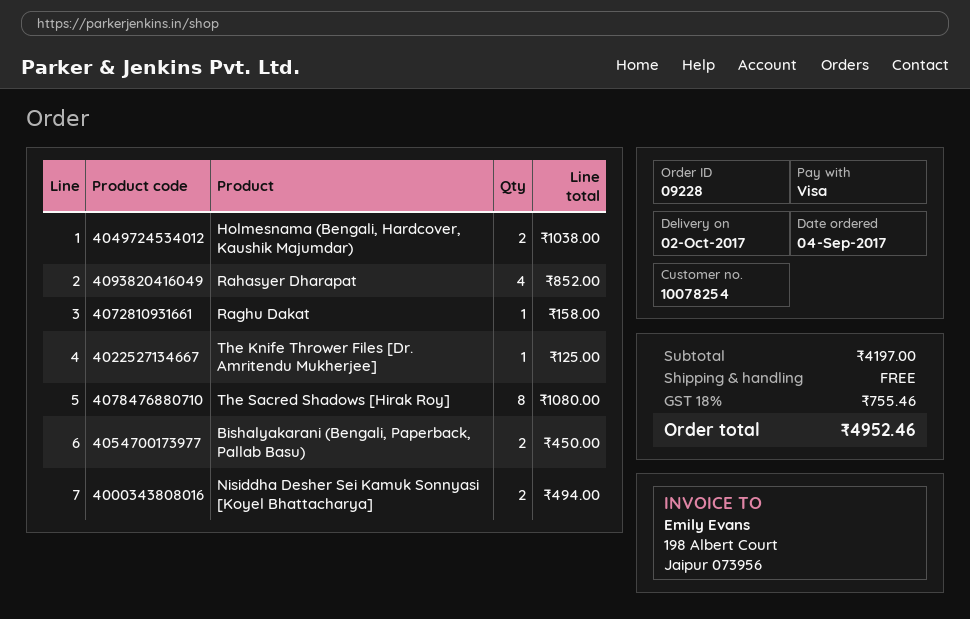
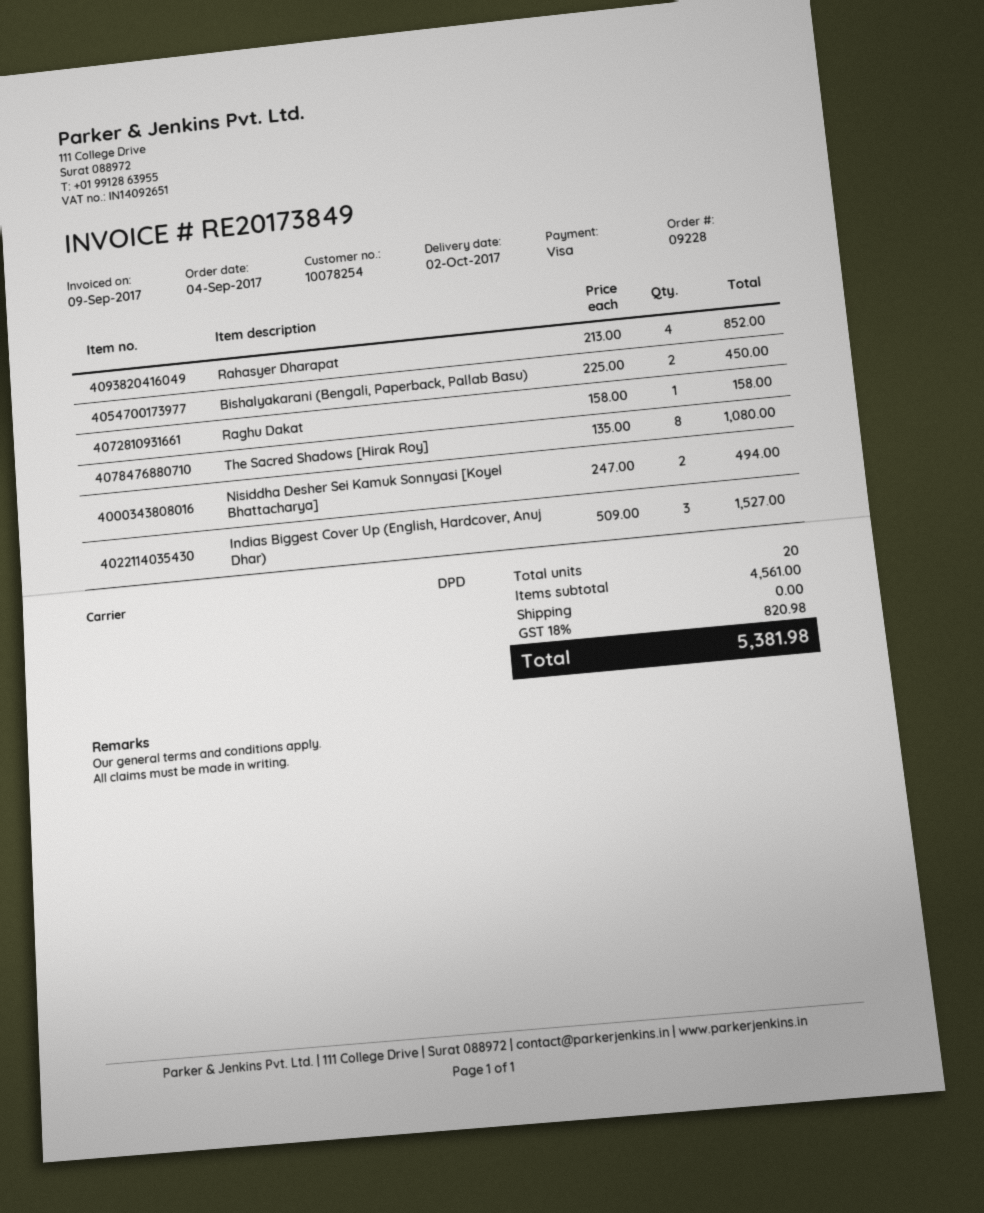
Holmesnama (Bengali, Hardcover, Kaushik Majumdar): 2 for 1038.00 -> none
The Knife Thrower Files [Dr. Amritendu Mukherjee]: 1 for 125.00 -> none
Indias Biggest Cover Up (English, Hardcover, Anuj Dhar): none -> 3 for 1527.00
subtotal: 4197.00 -> 4561.00
tax: 18% = 755.46 -> 18% = 820.98
total: 4952.46 -> 5381.98

